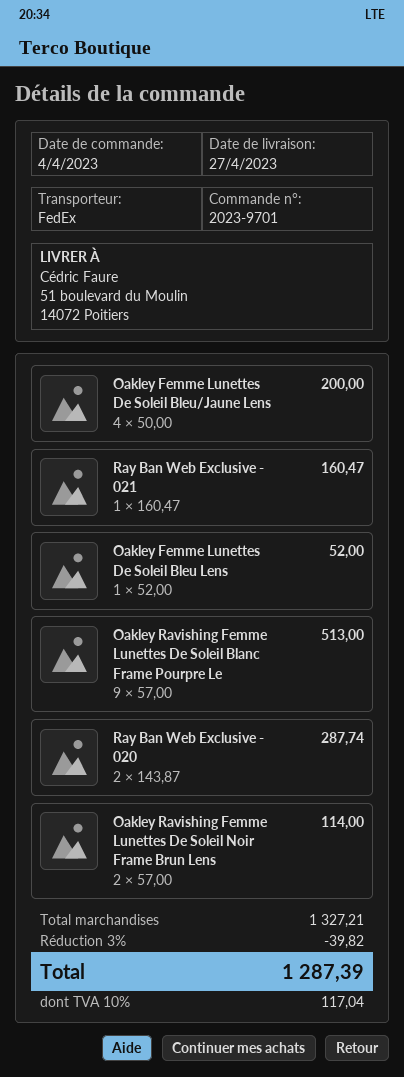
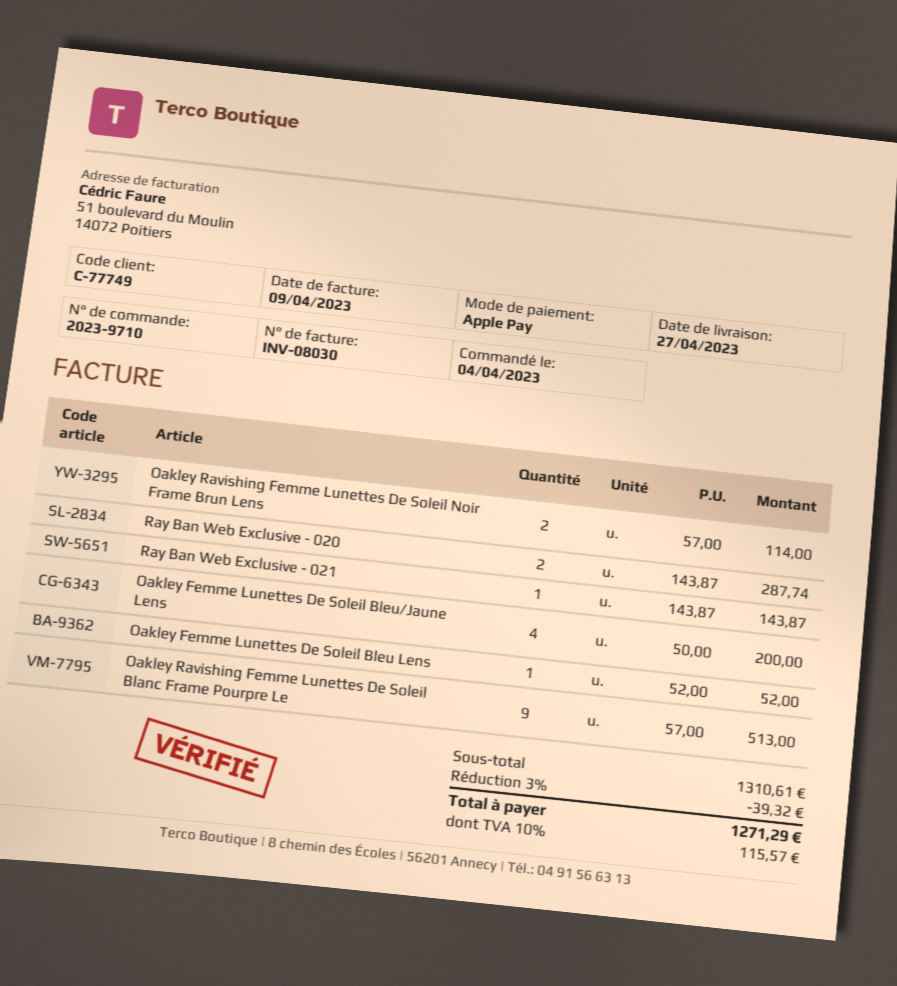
order number: 2023-9701 -> 2023-9710
Ray Ban Web Exclusive - 021: 1 x 160.47 = 160.47 -> 1 x 143.87 = 143.87
subtotal: 1327.21 -> 1310.61
discount: 3% = 39.82 -> 3% = 39.32
tax: 10% = 117.04 -> 10% = 115.57
total: 1287.39 -> 1271.29

